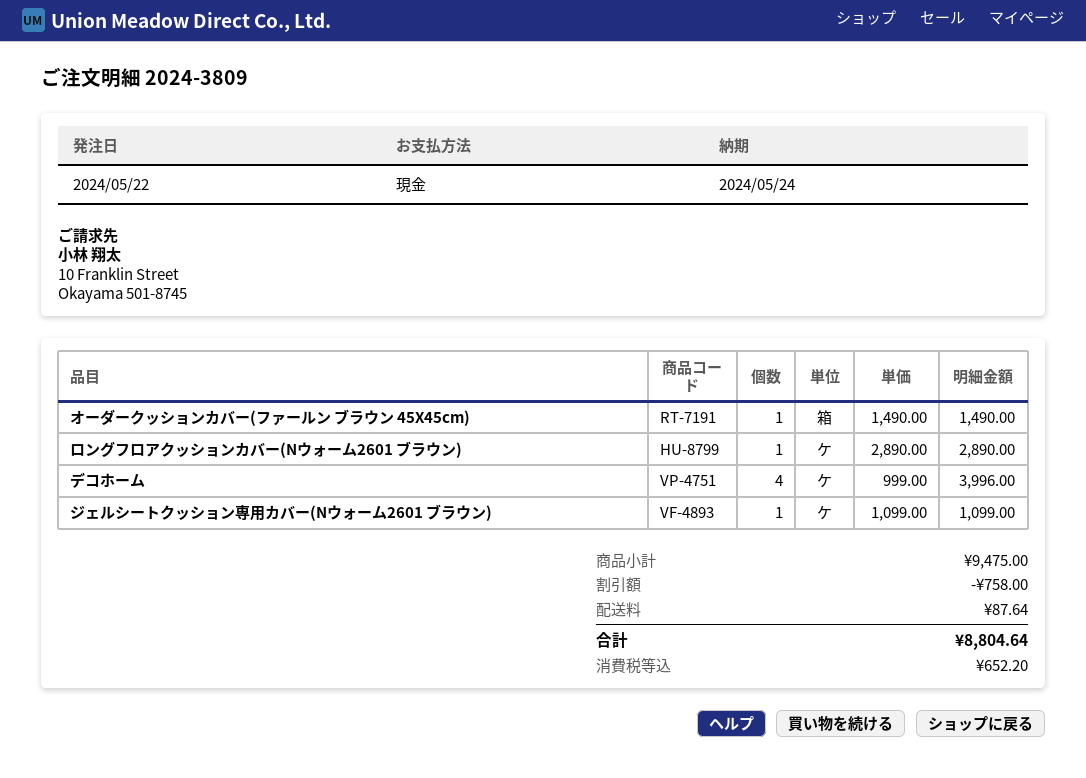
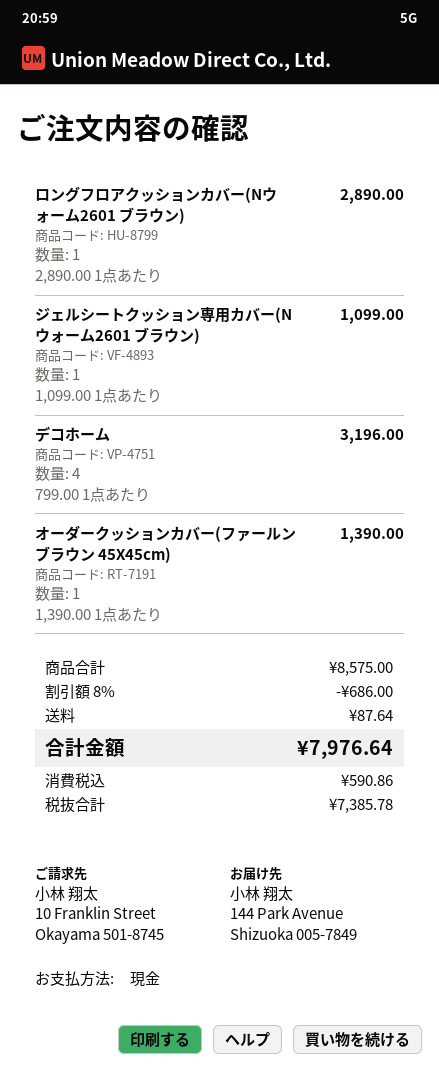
オーダークッションカバー(ファールン ブラウン 45X45cm): 1 x 1490.00 = 1490.00 -> 1 x 1390.00 = 1390.00
デコホーム: 4 x 999.00 = 3996.00 -> 4 x 799.00 = 3196.00
subtotal: 9475.00 -> 8575.00
discount: 758.00 -> 686.00
tax: 652.20 -> 590.86
total: 8804.64 -> 7976.64

